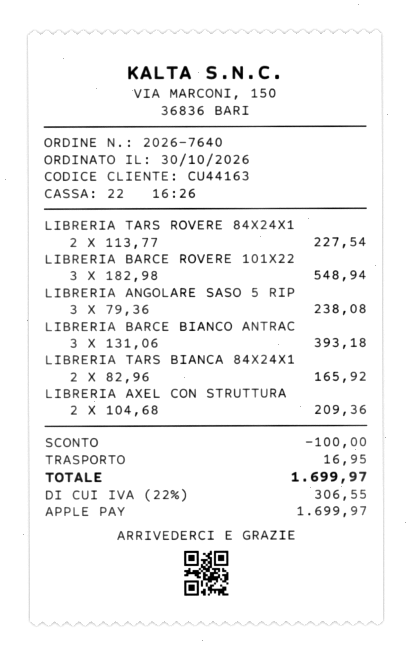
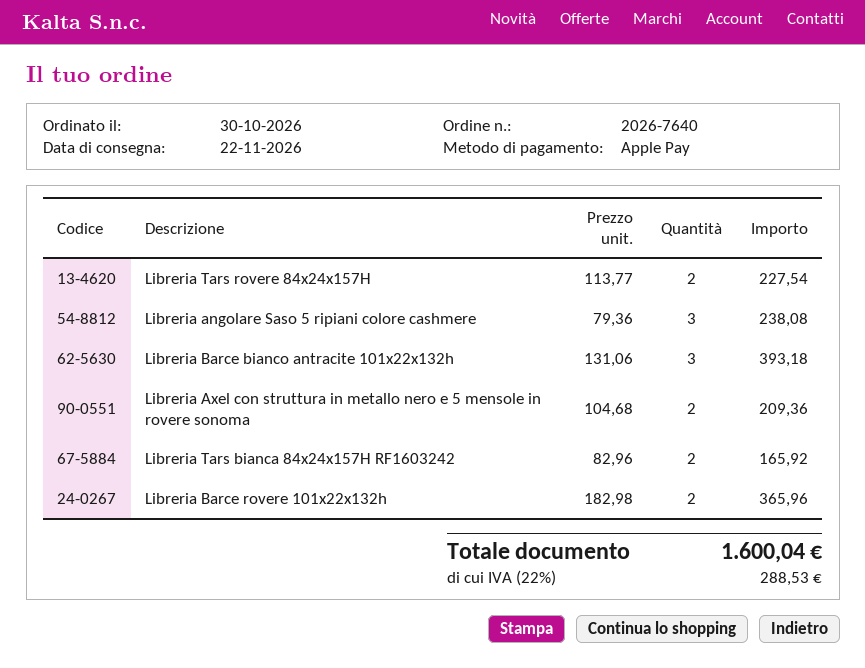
LIBRERIA BARCE ROVERE 101X22: 3 x 182.98 = 548.94 -> 2 x 182.98 = 365.96
discount: 100.00 -> none
shipping: 16.95 -> none
tax: 22% = 306.55 -> 22% = 288.53
total: 1699.97 -> 1600.04

